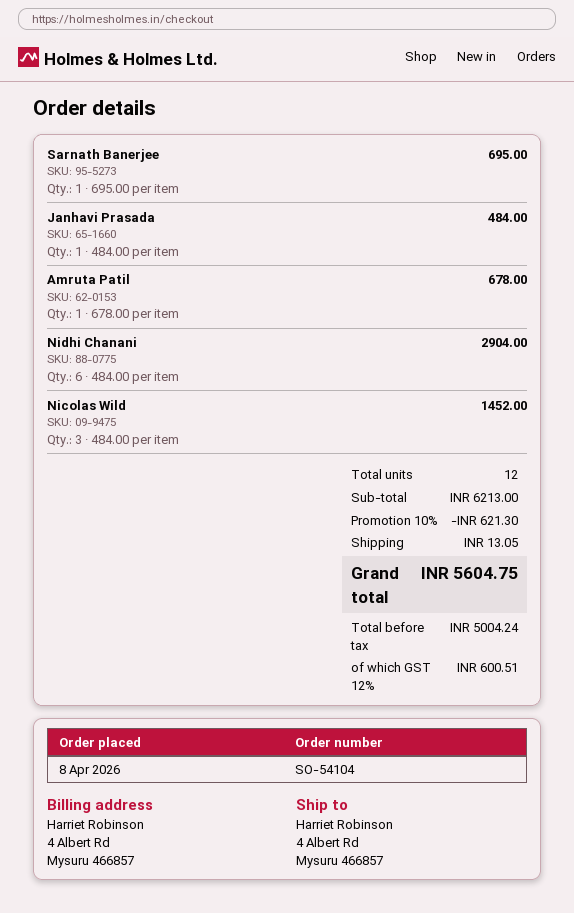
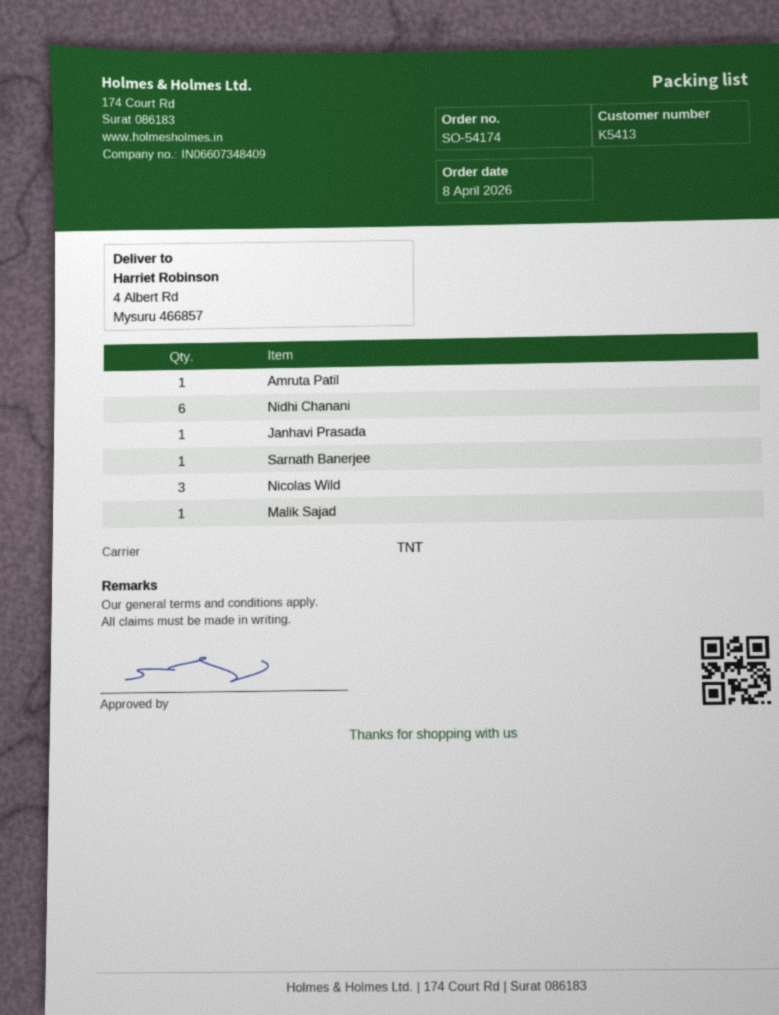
order number: SO-54104 -> SO-54174
Malik Sajad: none -> 1

